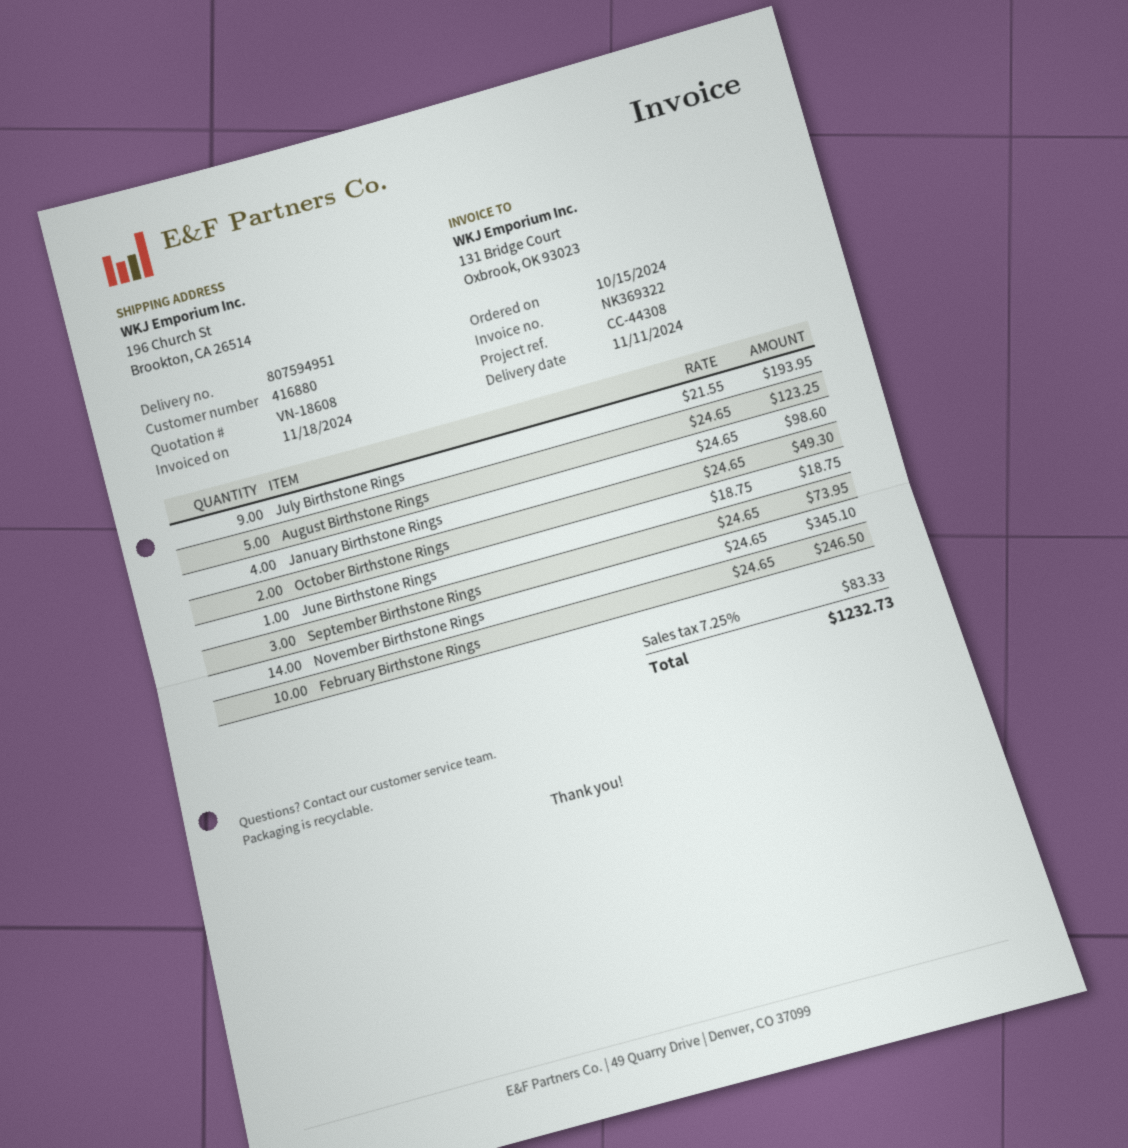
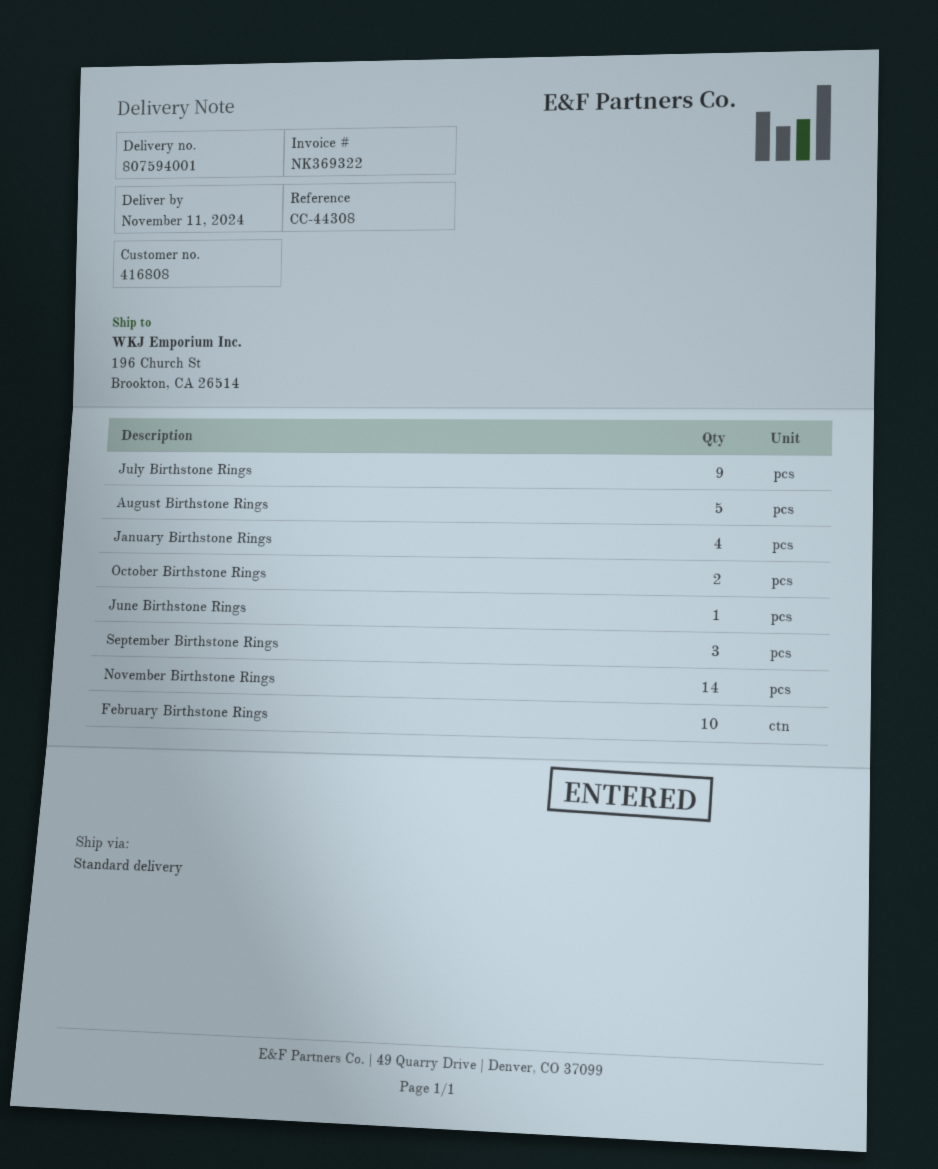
delivery note number: 807594951 -> 807594001
customer number: 416880 -> 416808

